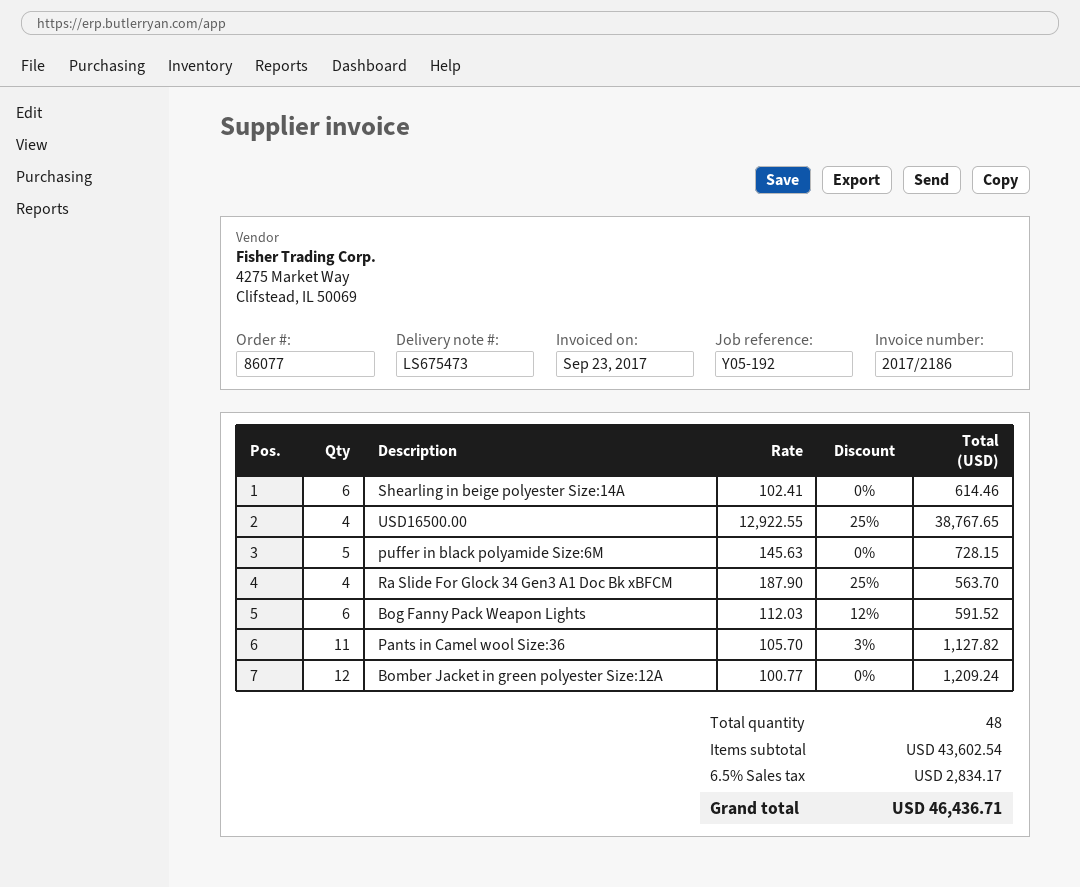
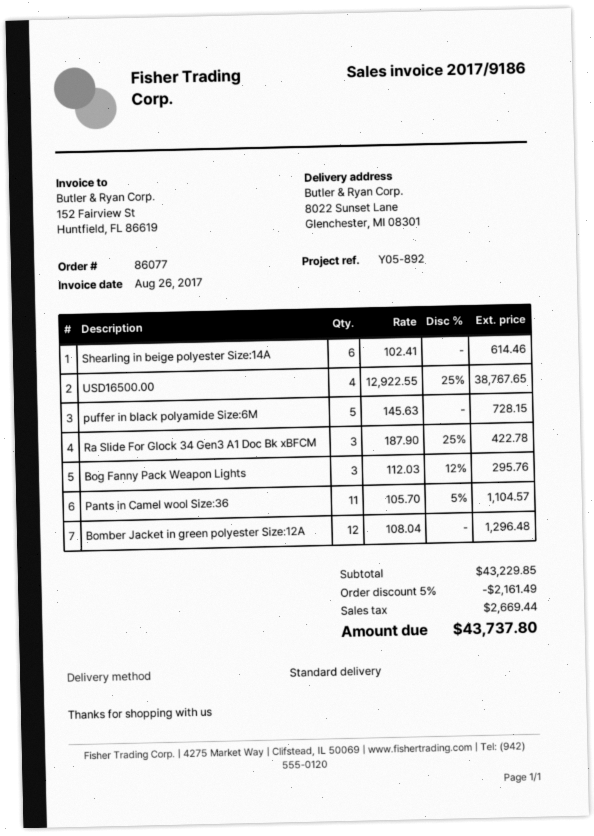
invoice number: 2017/2186 -> 2017/9186
invoice date: 2017-09-23 -> 2017-08-26
reference: Y05-192 -> Y05-892
Ra Slide For Glock 34 Gen3 A1 Doc Bk xBFCM: 4 x 187.90 - 25% = 563.70 -> 3 x 187.90 - 25% = 422.78
Bog Fanny Pack Weapon Lights: 6 x 112.03 - 12% = 591.52 -> 3 x 112.03 - 12% = 295.76
Pants in Camel wool Size:36: 11 x 105.70 - 3% = 1127.82 -> 11 x 105.70 - 5% = 1104.57
Bomber Jacket in green polyester Size:12A: 12 x 100.77 = 1209.24 -> 12 x 108.04 = 1296.48
subtotal: 43602.54 -> 43229.85
discount: none -> 5% = 2161.49
tax: 2834.17 -> 2669.44
total: 46436.71 -> 43737.80

